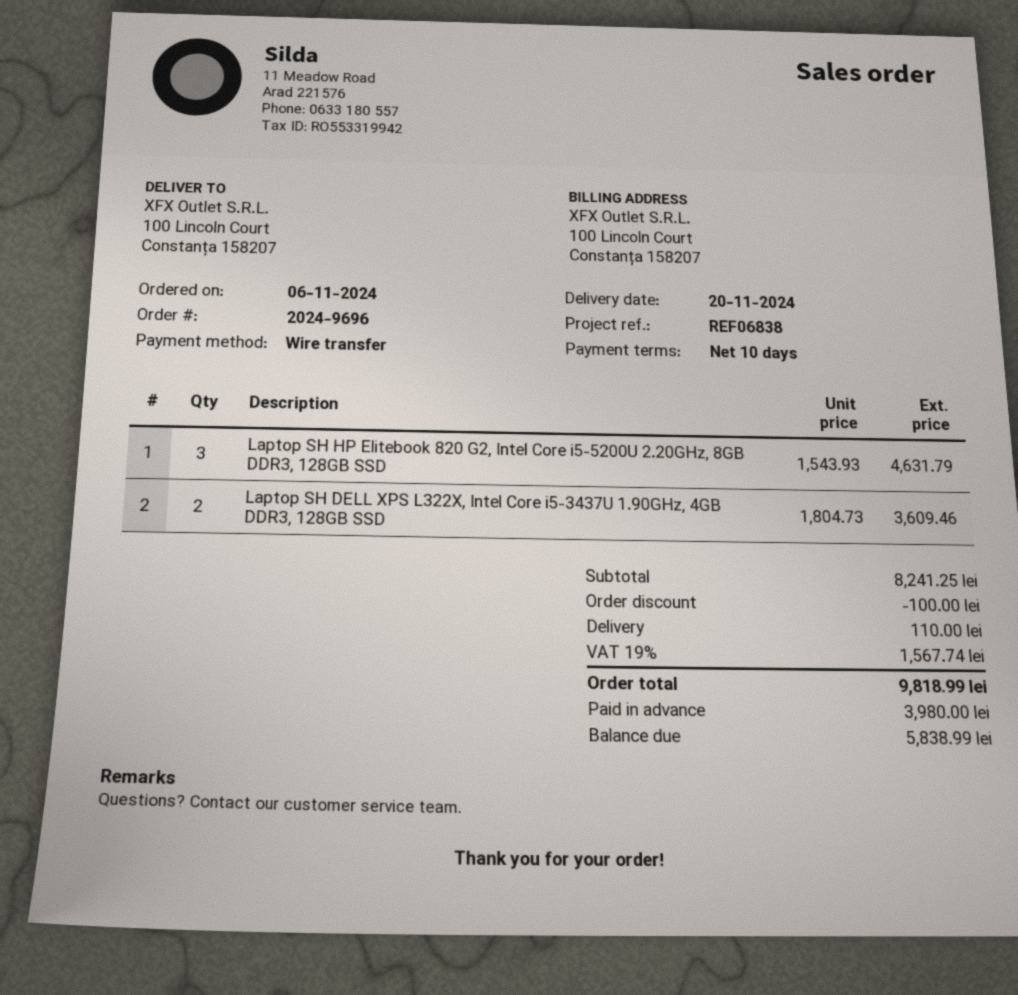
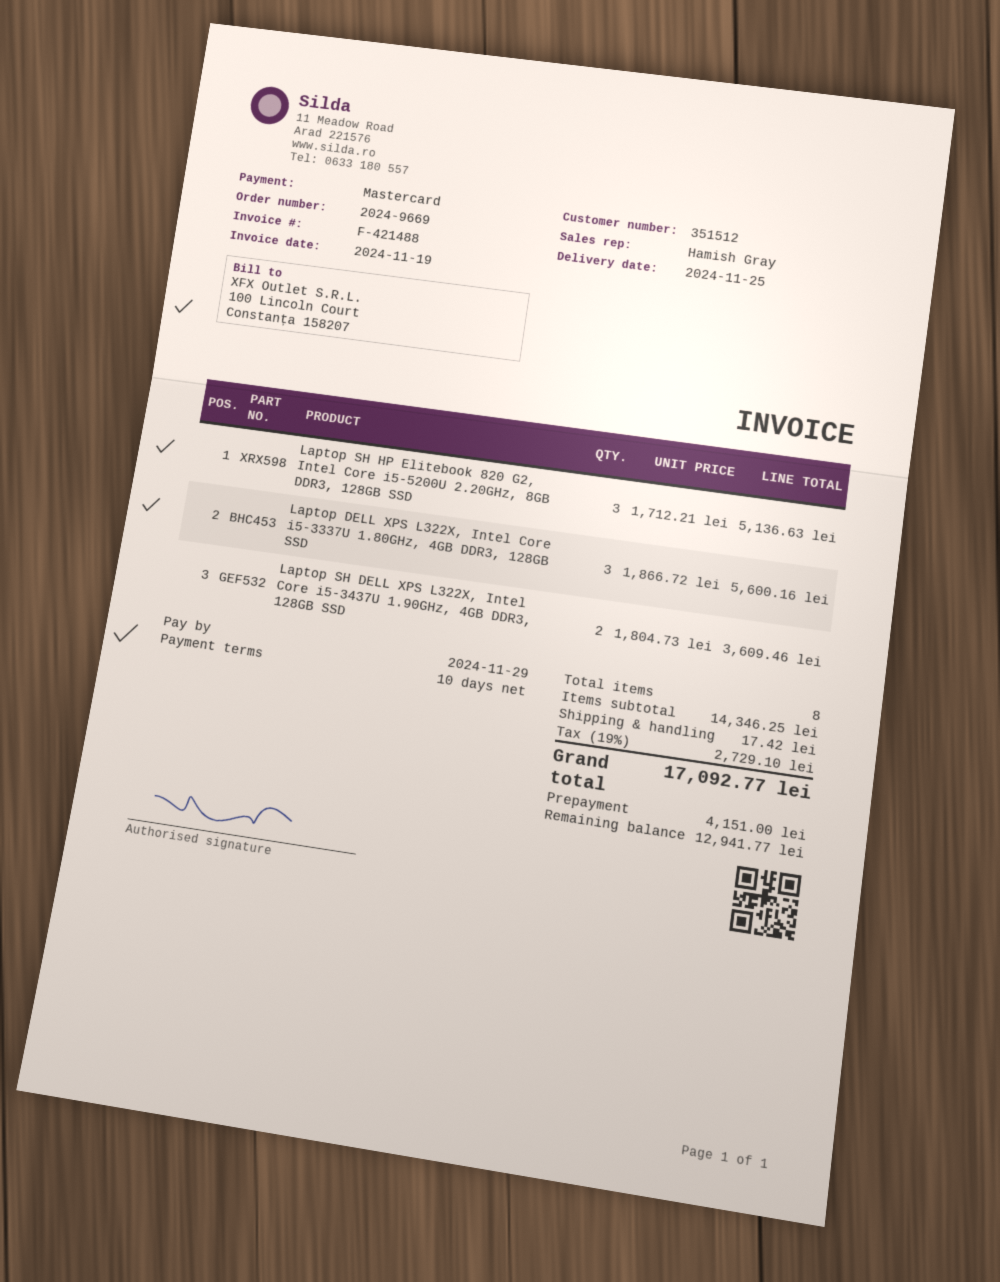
order number: 2024-9696 -> 2024-9669
delivery date: 2024-11-20 -> 2024-11-25
payment method: bank transfer -> Mastercard
Laptop SH HP Elitebook 820 G2, Intel Core i5-5200U 2.20GHz, 8GB DDR3, 128GB SSD: 3 x 1543.93 = 4631.79 -> 3 x 1712.21 = 5136.63
Laptop DELL XPS L322X, Intel Core i5-3337U 1.80GHz, 4GB DDR3, 128GB SSD: none -> 3 x 1866.72 = 5600.16
subtotal: 8241.25 -> 14346.25
discount: 100.00 -> none
shipping: 110.00 -> 17.42
tax: 19% = 1567.74 -> 19% = 2729.10
total: 9818.99 -> 17092.77
deposit: 3980.00 -> 4151.00
balance: 5838.99 -> 12941.77

